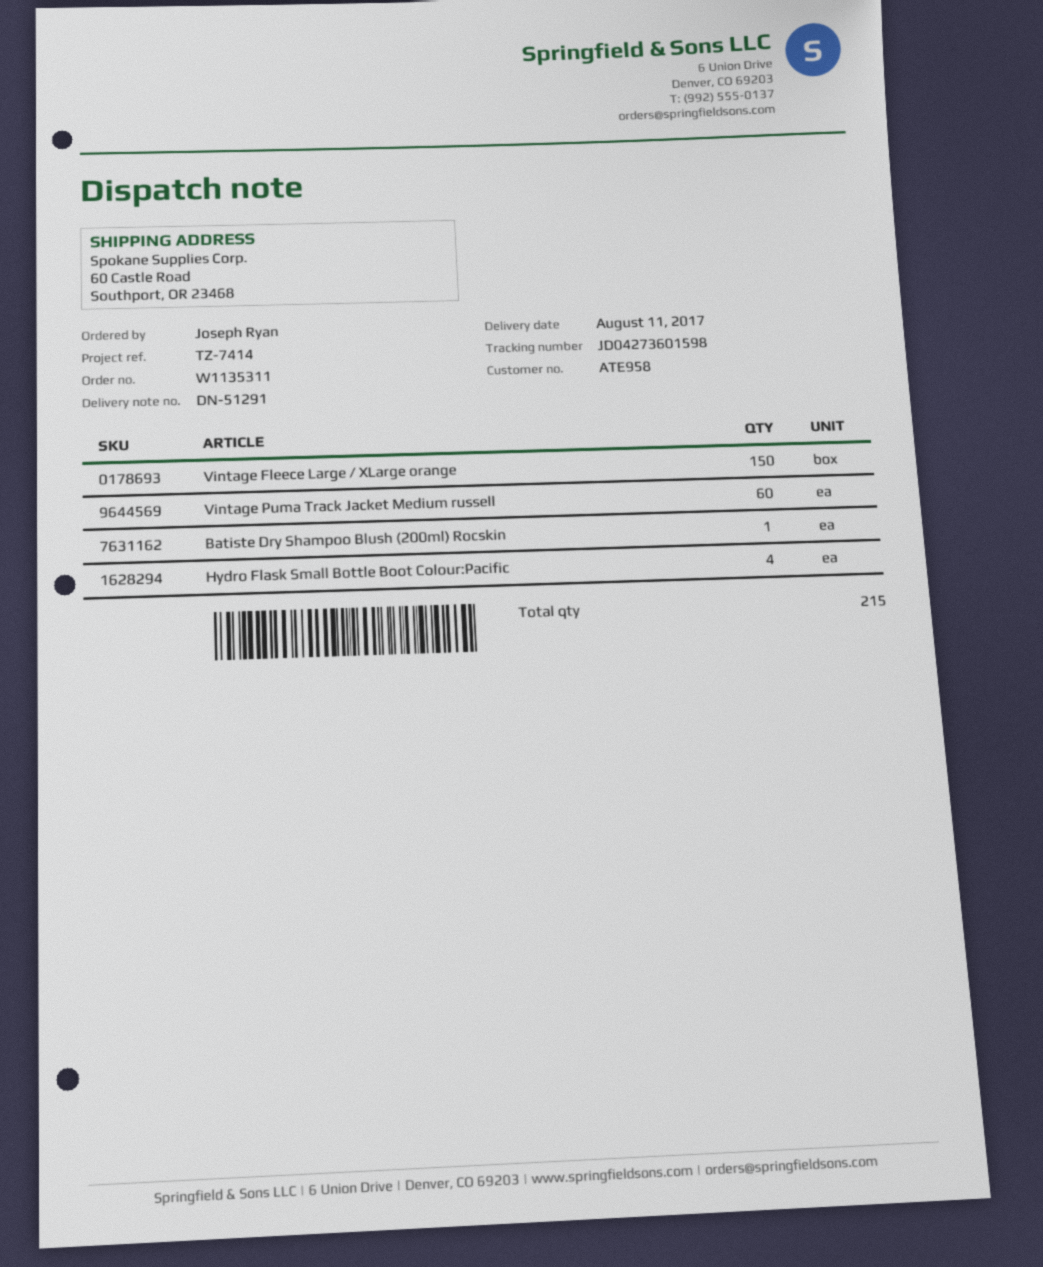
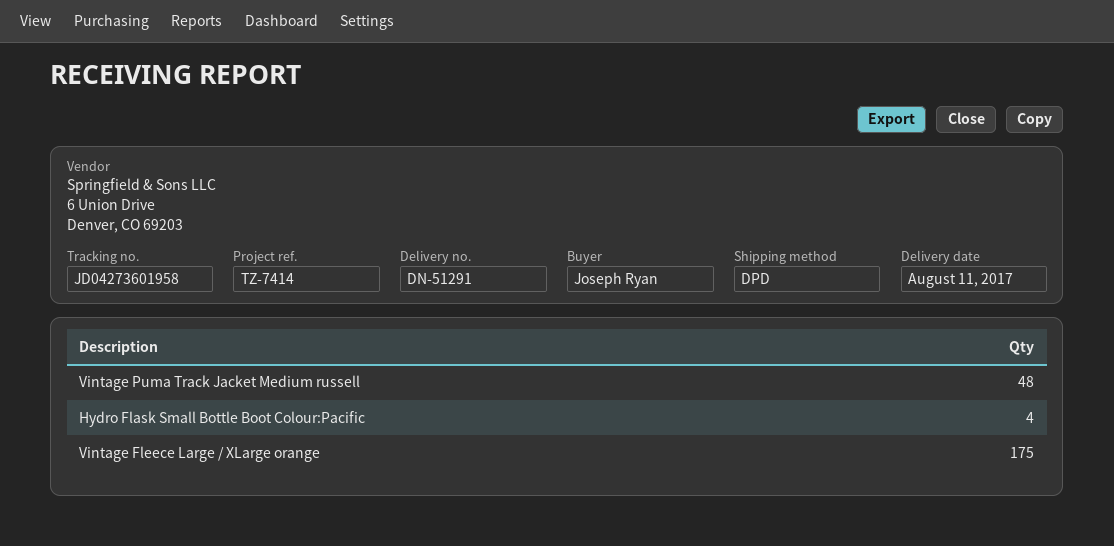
tracking number: JD04273601598 -> JD04273601958
Vintage Fleece Large / XLarge orange: 150 -> 175
Vintage Puma Track Jacket Medium russell: 60 -> 48
Batiste Dry Shampoo Blush (200ml) Rocskin: 1 -> none

